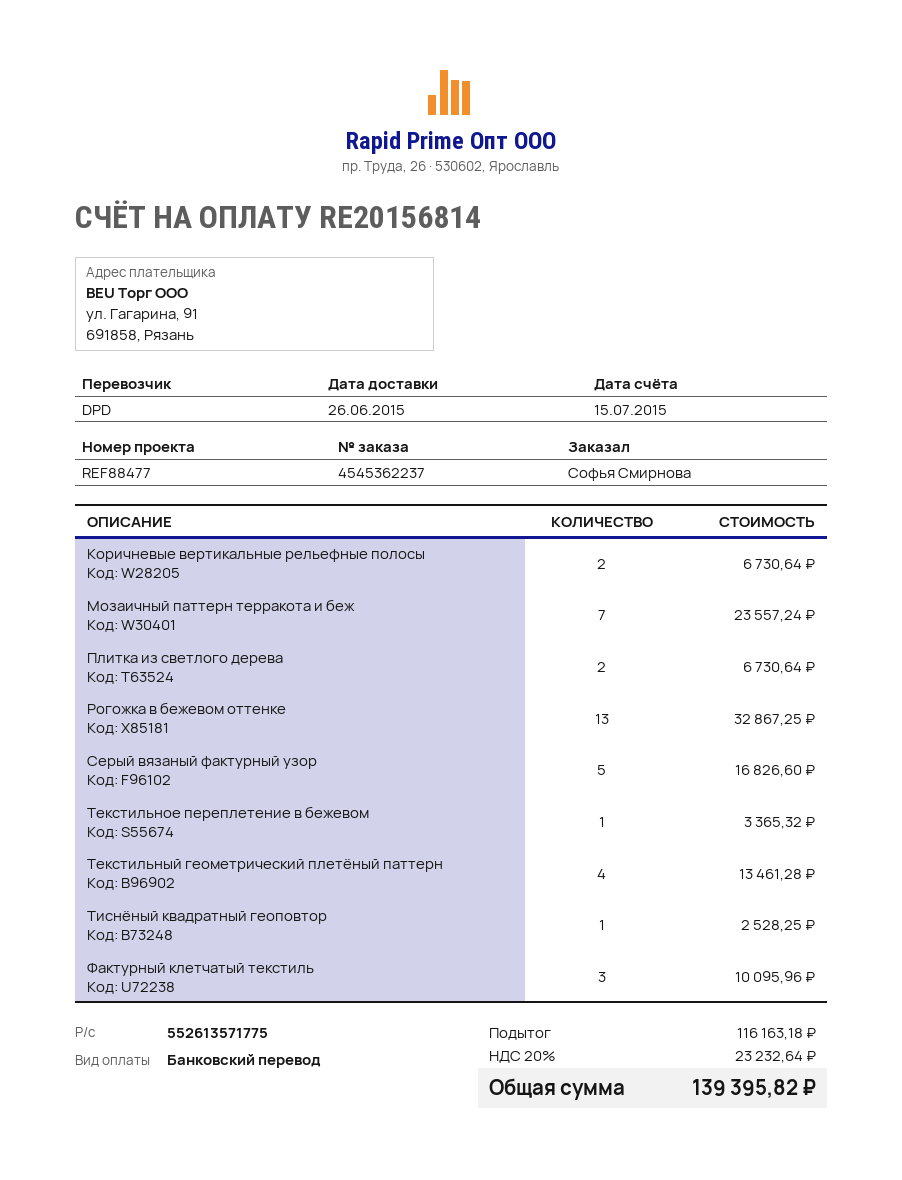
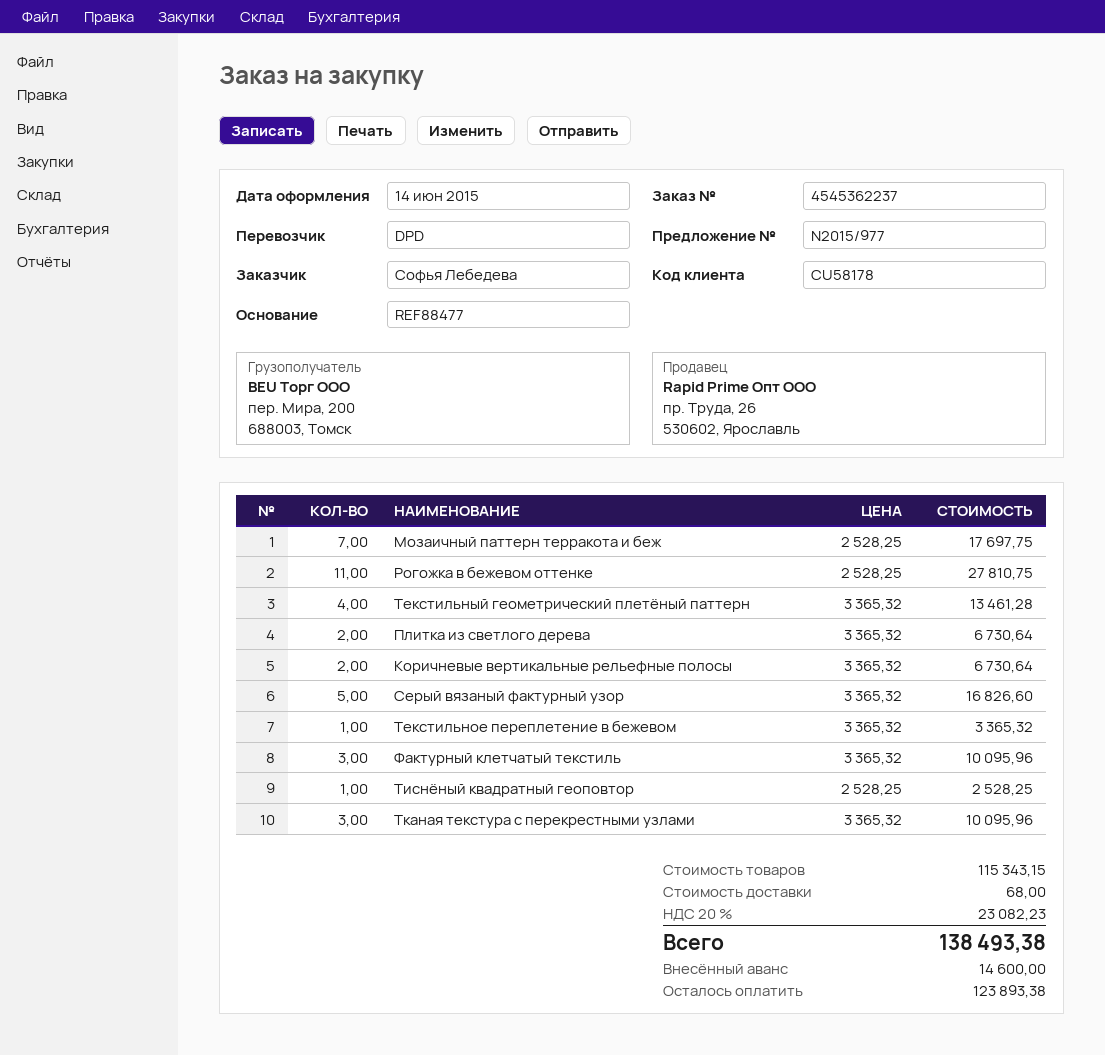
ordered by: Софья Смирнова -> Софья Лебедева
Мозаичный паттерн терракота и беж: 7 for 23557.24 -> 7 for 17697.75
Рогожка в бежевом оттенке: 13 for 32867.25 -> 11 for 27810.75
Тканая текстура с перекрестными узлами: none -> 3 for 10095.96
subtotal: 116163.18 -> 115343.15
shipping: none -> 68.00
tax: 20% = 23232.64 -> 20% = 23082.23
total: 139395.82 -> 138493.38

